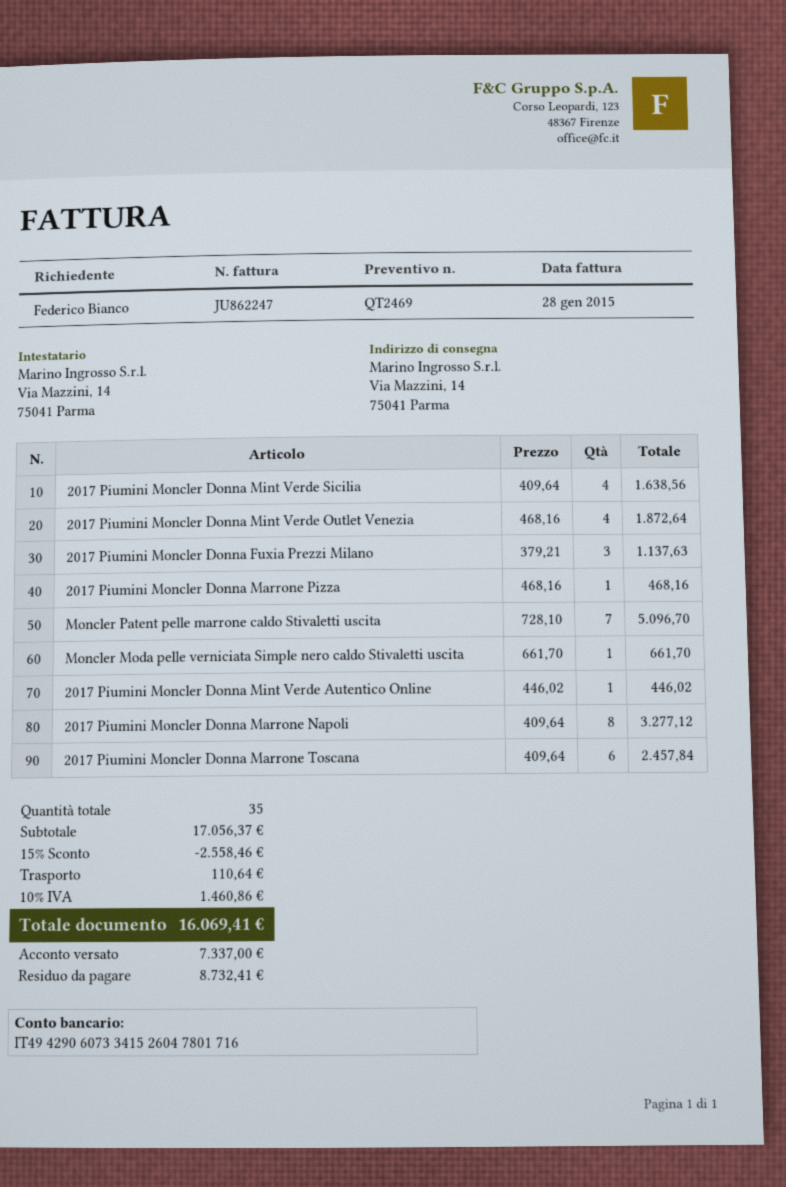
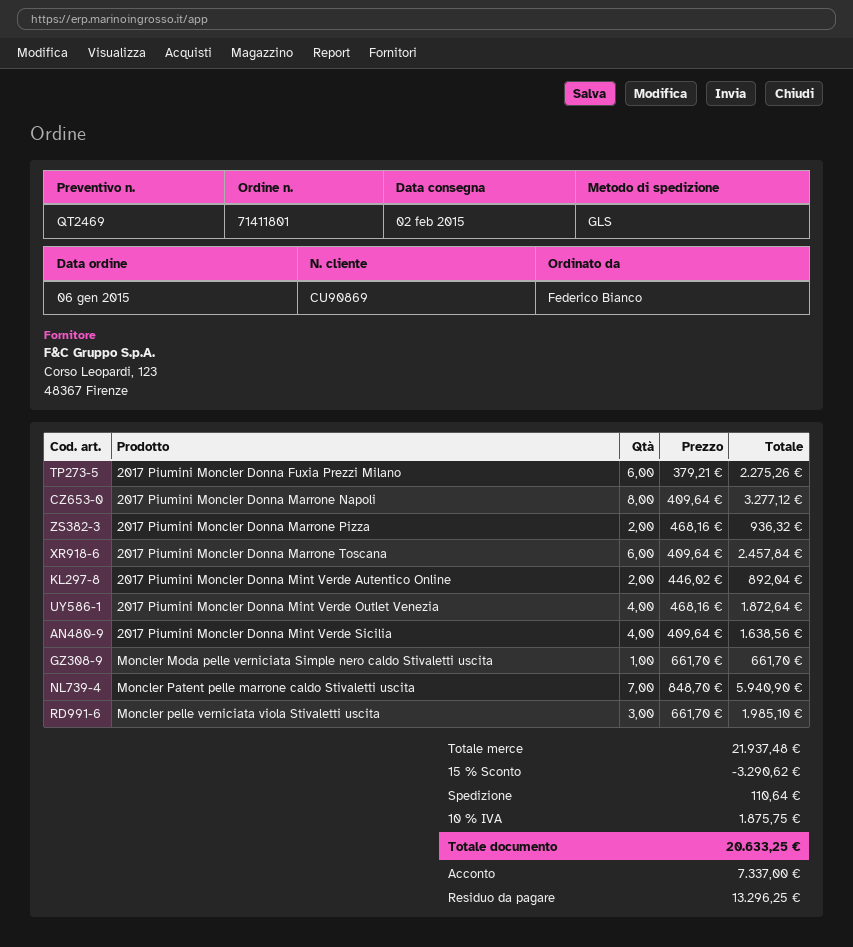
2017 Piumini Moncler Donna Fuxia Prezzi Milano: 3 x 379.21 = 1137.63 -> 6 x 379.21 = 2275.26
2017 Piumini Moncler Donna Marrone Pizza: 1 x 468.16 = 468.16 -> 2 x 468.16 = 936.32
Moncler Patent pelle marrone caldo Stivaletti uscita: 7 x 728.10 = 5096.70 -> 7 x 848.70 = 5940.90
2017 Piumini Moncler Donna Mint Verde Autentico Online: 1 x 446.02 = 446.02 -> 2 x 446.02 = 892.04
Moncler pelle verniciata viola Stivaletti uscita: none -> 3 x 661.70 = 1985.10
subtotal: 17056.37 -> 21937.48
discount: 15% = 2558.46 -> 15% = 3290.62
tax: 10% = 1460.86 -> 10% = 1875.75
total: 16069.41 -> 20633.25
balance: 8732.41 -> 13296.25

